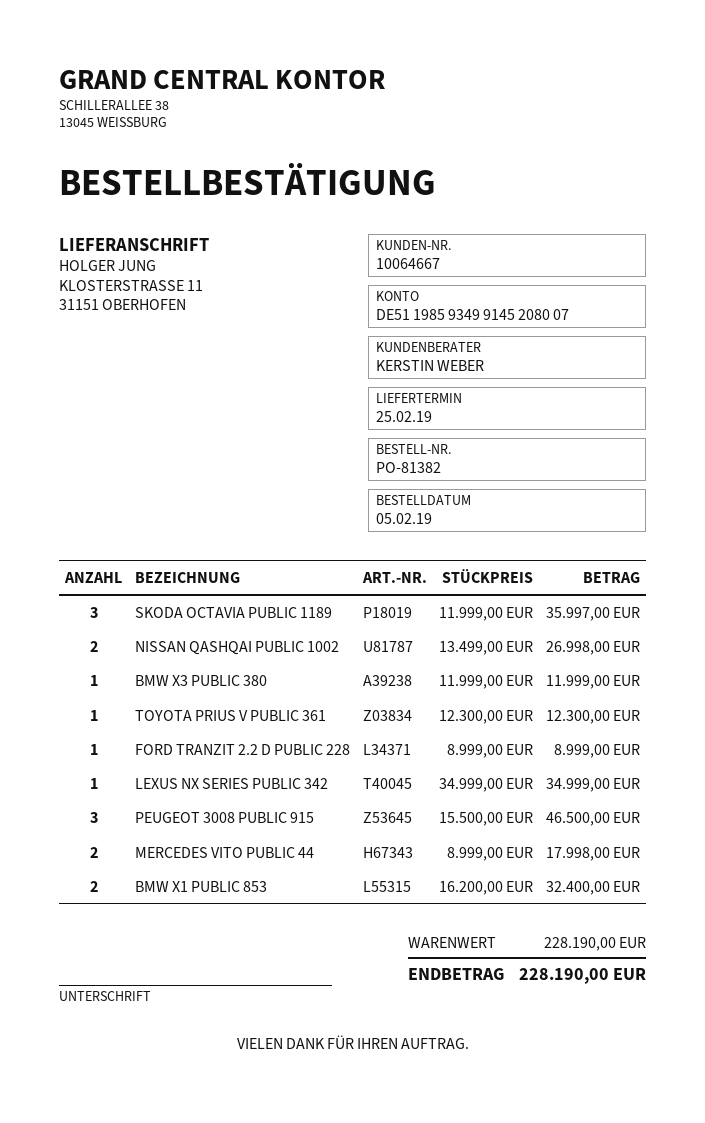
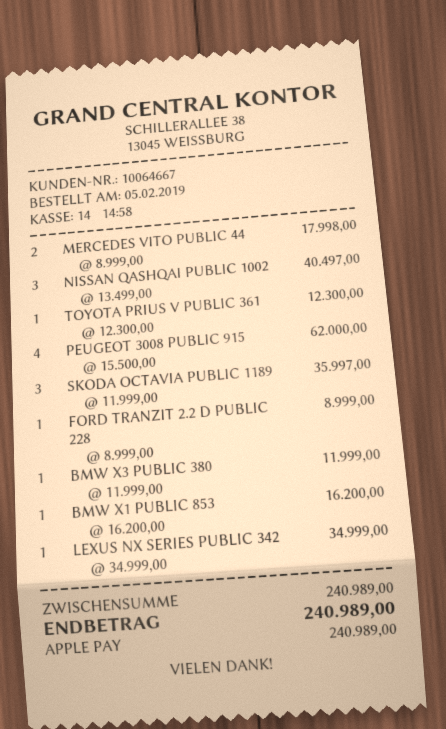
NISSAN QASHQAI PUBLIC 1002: 2 x 13499.00 = 26998.00 -> 3 x 13499.00 = 40497.00
PEUGEOT 3008 PUBLIC 915: 3 x 15500.00 = 46500.00 -> 4 x 15500.00 = 62000.00
BMW X1 PUBLIC 853: 2 x 16200.00 = 32400.00 -> 1 x 16200.00 = 16200.00
subtotal: 228190.00 -> 240989.00
total: 228190.00 -> 240989.00

